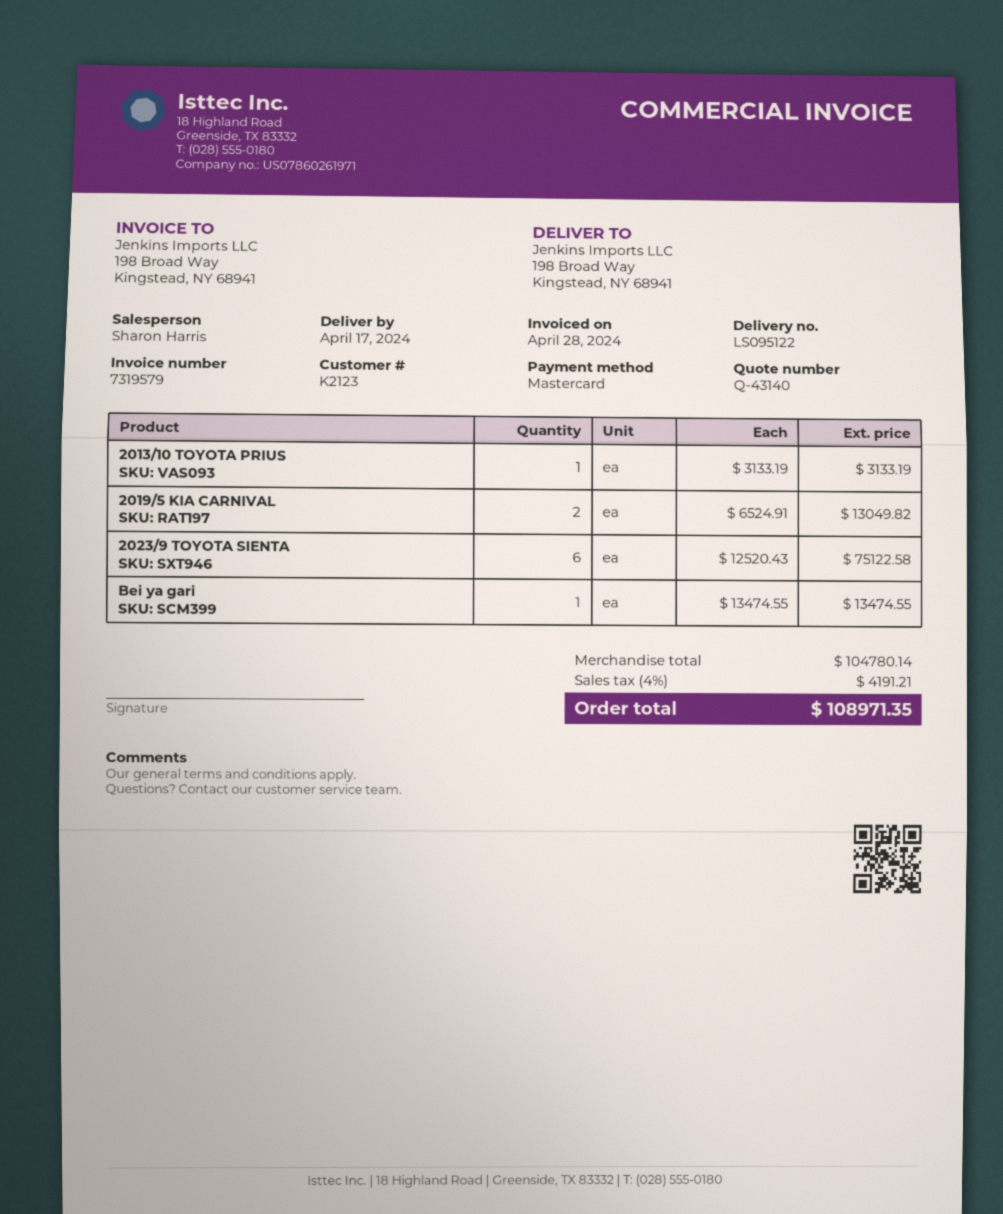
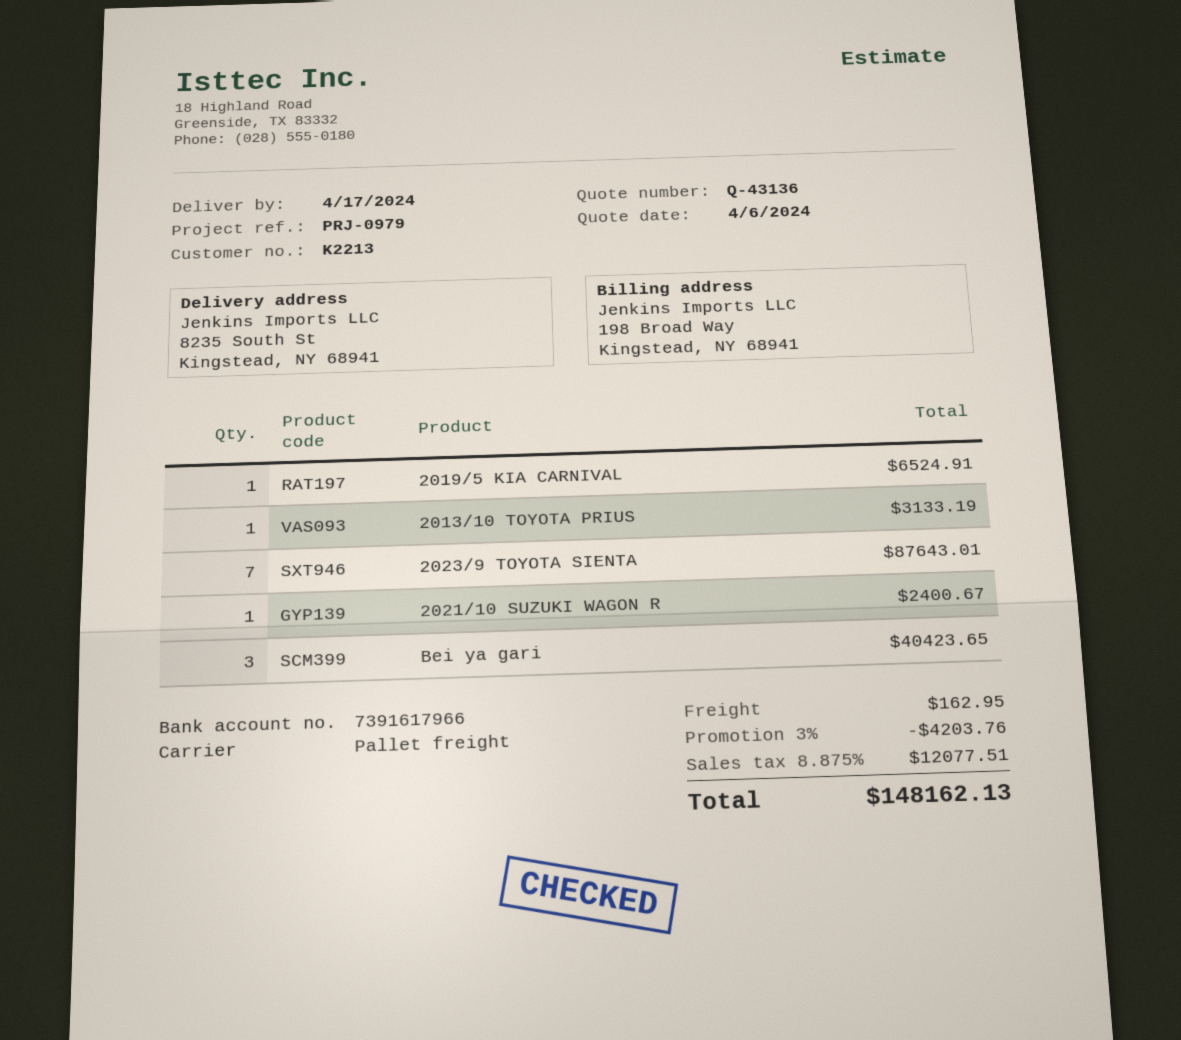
quote number: Q-43140 -> Q-43136
customer number: K2123 -> K2213
ship to: 198 Broad Way, Kingstead, NY 68941 -> 8235 South St, Kingstead, NY 68941
2019/5 KIA CARNIVAL: 2 for 13049.82 -> 1 for 6524.91
2023/9 TOYOTA SIENTA: 6 for 75122.58 -> 7 for 87643.01
Bei ya gari: 1 for 13474.55 -> 3 for 40423.65
2021/10 SUZUKI WAGON R: none -> 1 for 2400.67
discount: none -> 3% = 4203.76
shipping: none -> 162.95
tax: 4% = 4191.21 -> 8.875% = 12077.51
total: 108971.35 -> 148162.13

